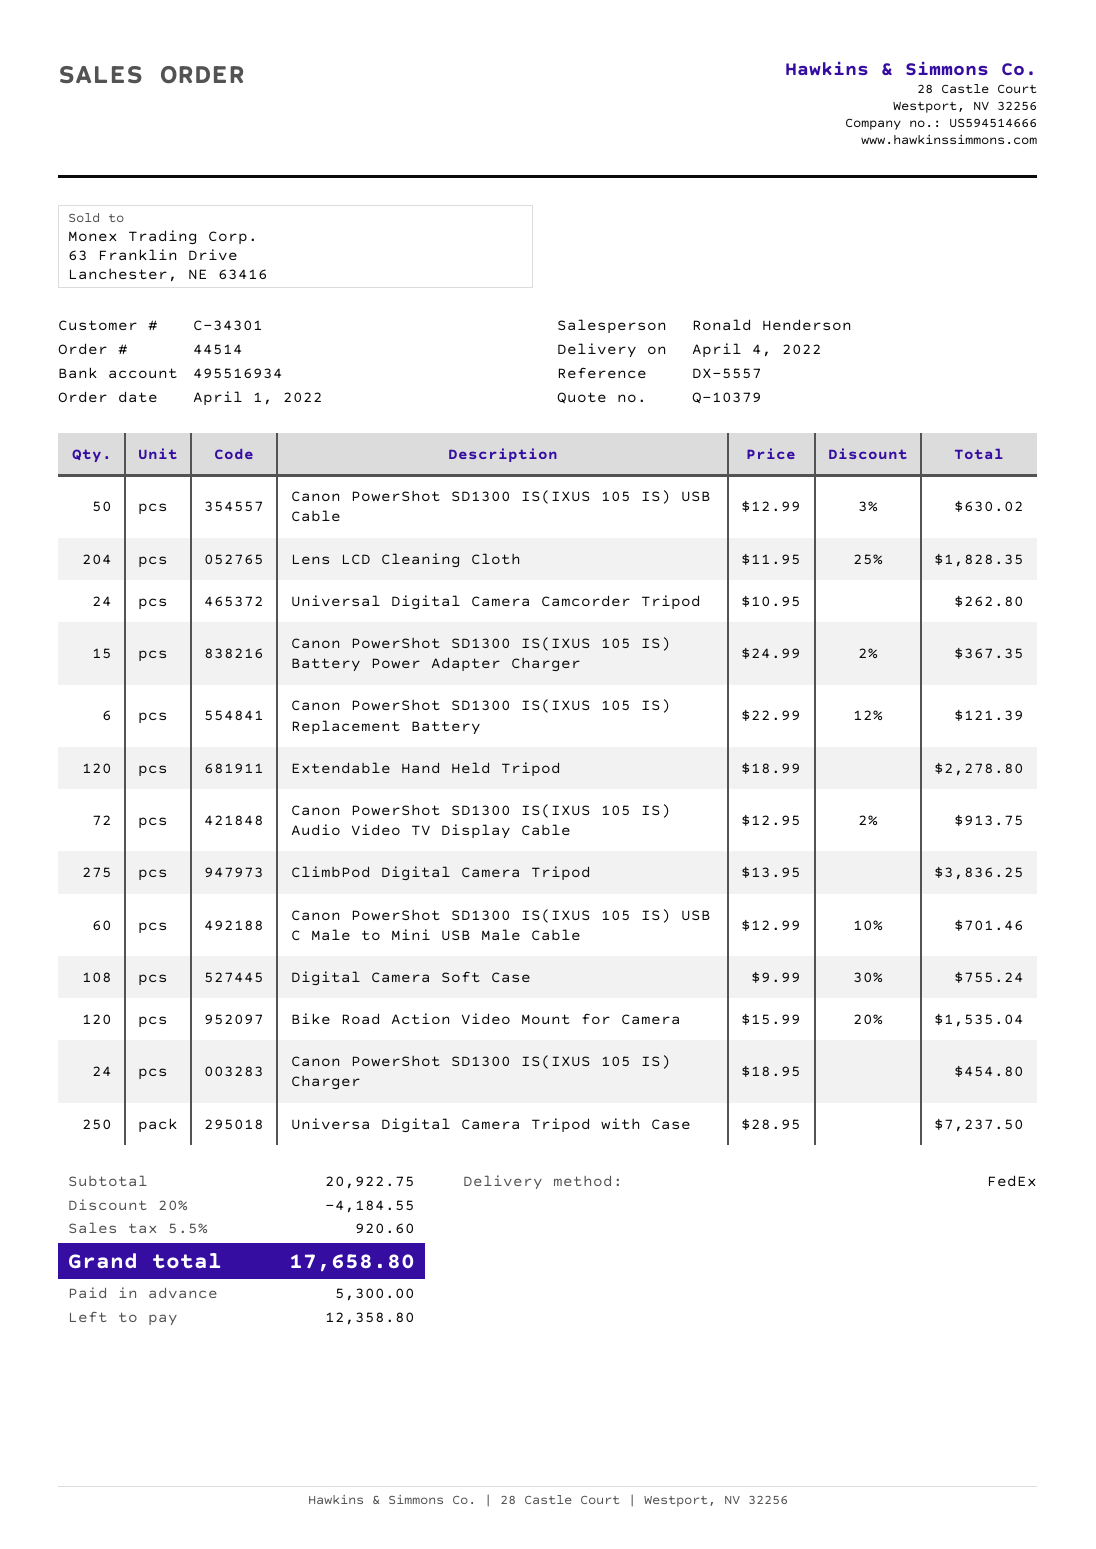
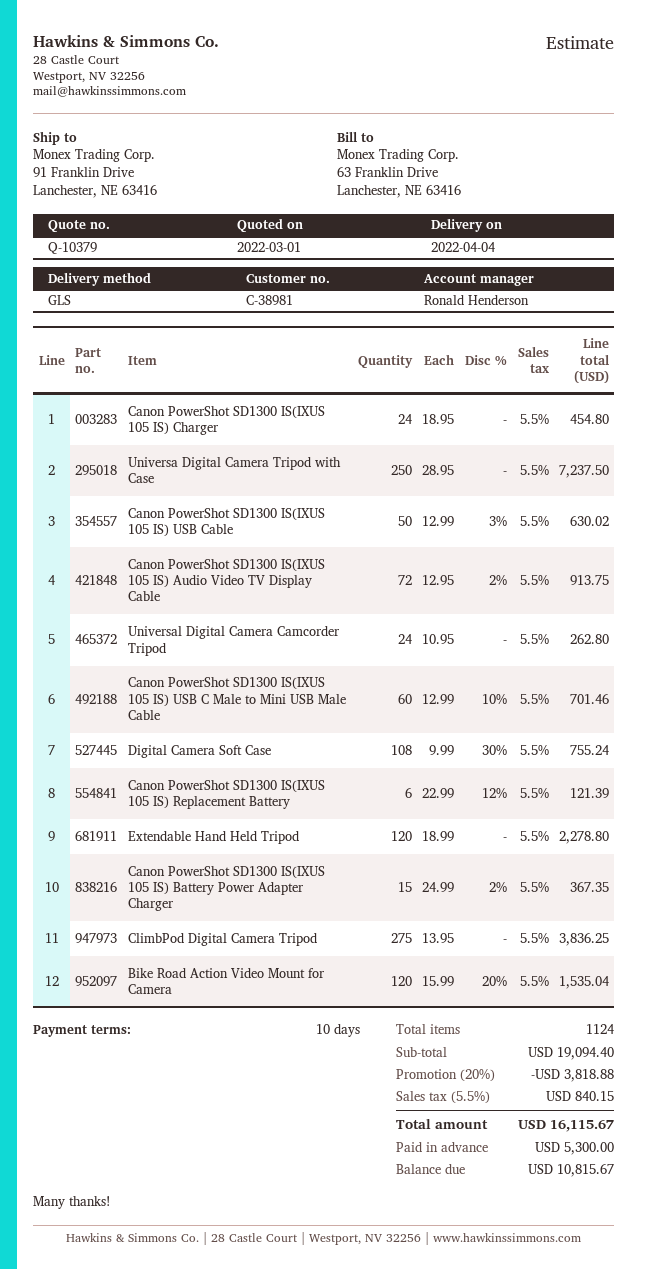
customer number: C-34301 -> C-38981
shipping method: FedEx -> GLS
Lens LCD Cleaning Cloth: 204 x 11.95 - 25% = 1828.35 -> none
subtotal: 20922.75 -> 19094.40
discount: 20% = 4184.55 -> 20% = 3818.88
tax: 5.5% = 920.60 -> 5.5% = 840.15
total: 17658.80 -> 16115.67
balance: 12358.80 -> 10815.67

